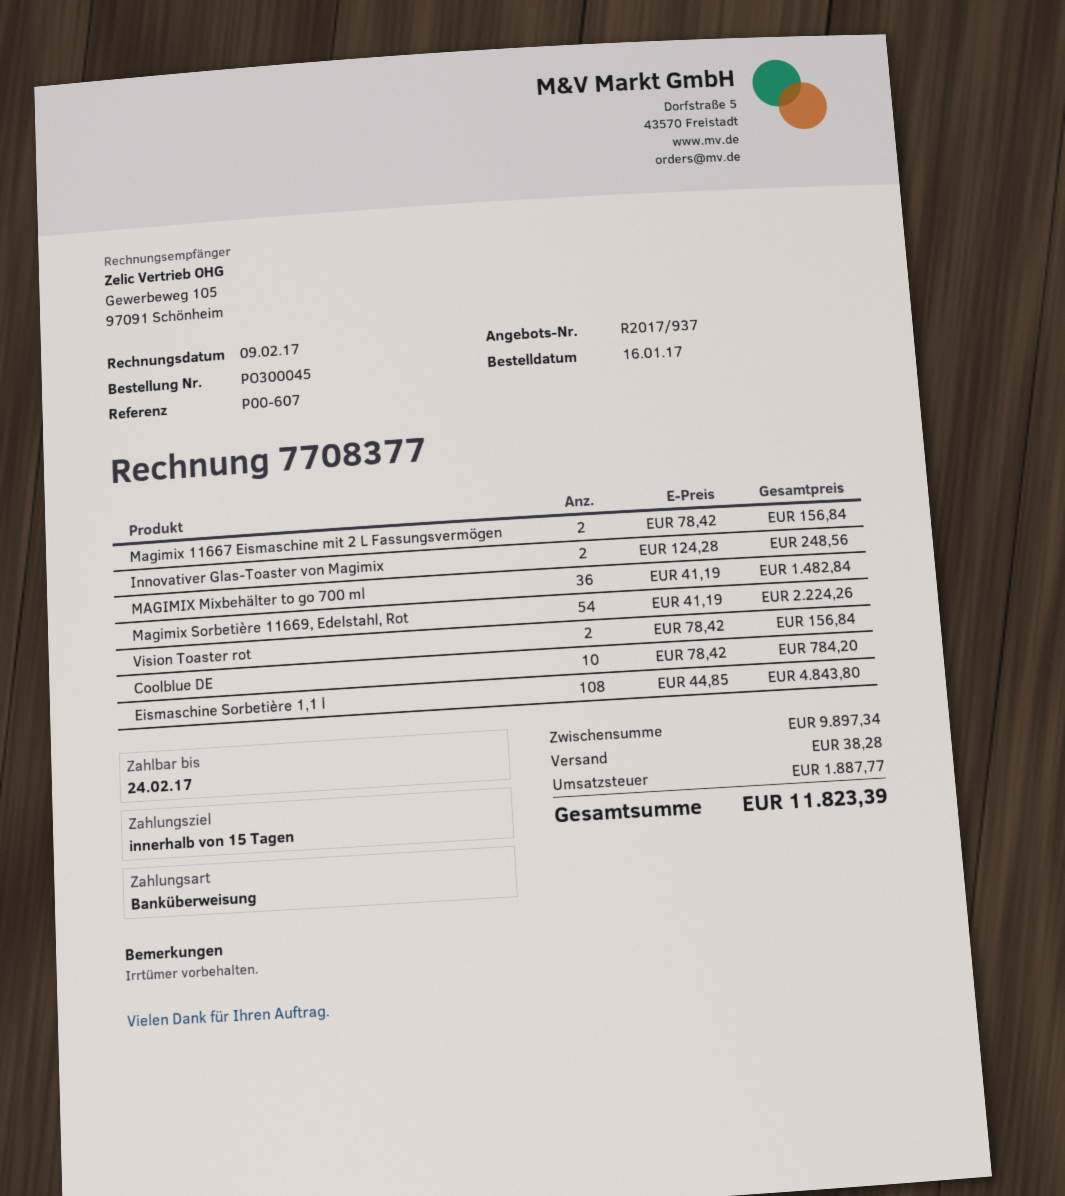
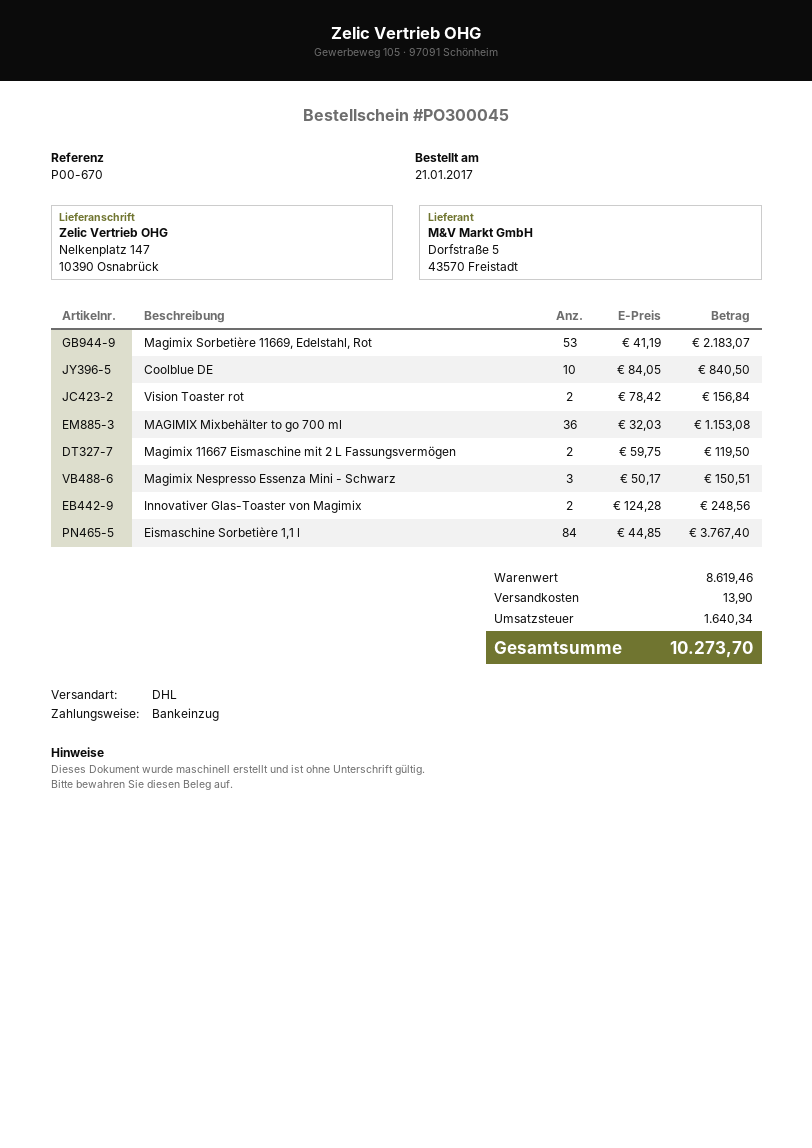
order date: 2017-01-16 -> 2017-01-21
reference: P00-607 -> P00-670
payment method: bank transfer -> direct debit
Magimix 11667 Eismaschine mit 2 L Fassungsvermögen: 2 x 78.42 = 156.84 -> 2 x 59.75 = 119.50
MAGIMIX Mixbehälter to go 700 ml: 36 x 41.19 = 1482.84 -> 36 x 32.03 = 1153.08
Magimix Sorbetière 11669, Edelstahl, Rot: 54 x 41.19 = 2224.26 -> 53 x 41.19 = 2183.07
Coolblue DE: 10 x 78.42 = 784.20 -> 10 x 84.05 = 840.50
Eismaschine Sorbetière 1,1 l: 108 x 44.85 = 4843.80 -> 84 x 44.85 = 3767.40
Magimix Nespresso Essenza Mini - Schwarz: none -> 3 x 50.17 = 150.51
subtotal: 9897.34 -> 8619.46
shipping: 38.28 -> 13.90
tax: 1887.77 -> 1640.34
total: 11823.39 -> 10273.70

